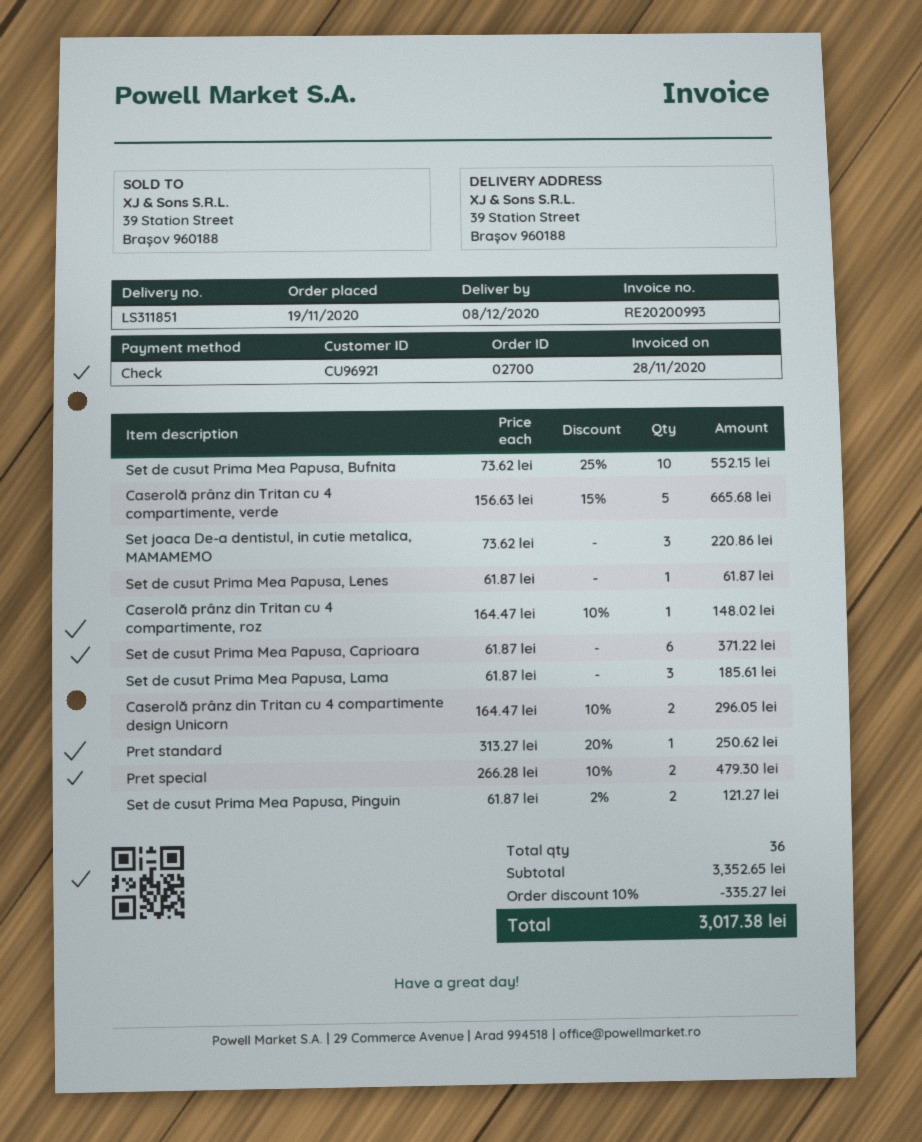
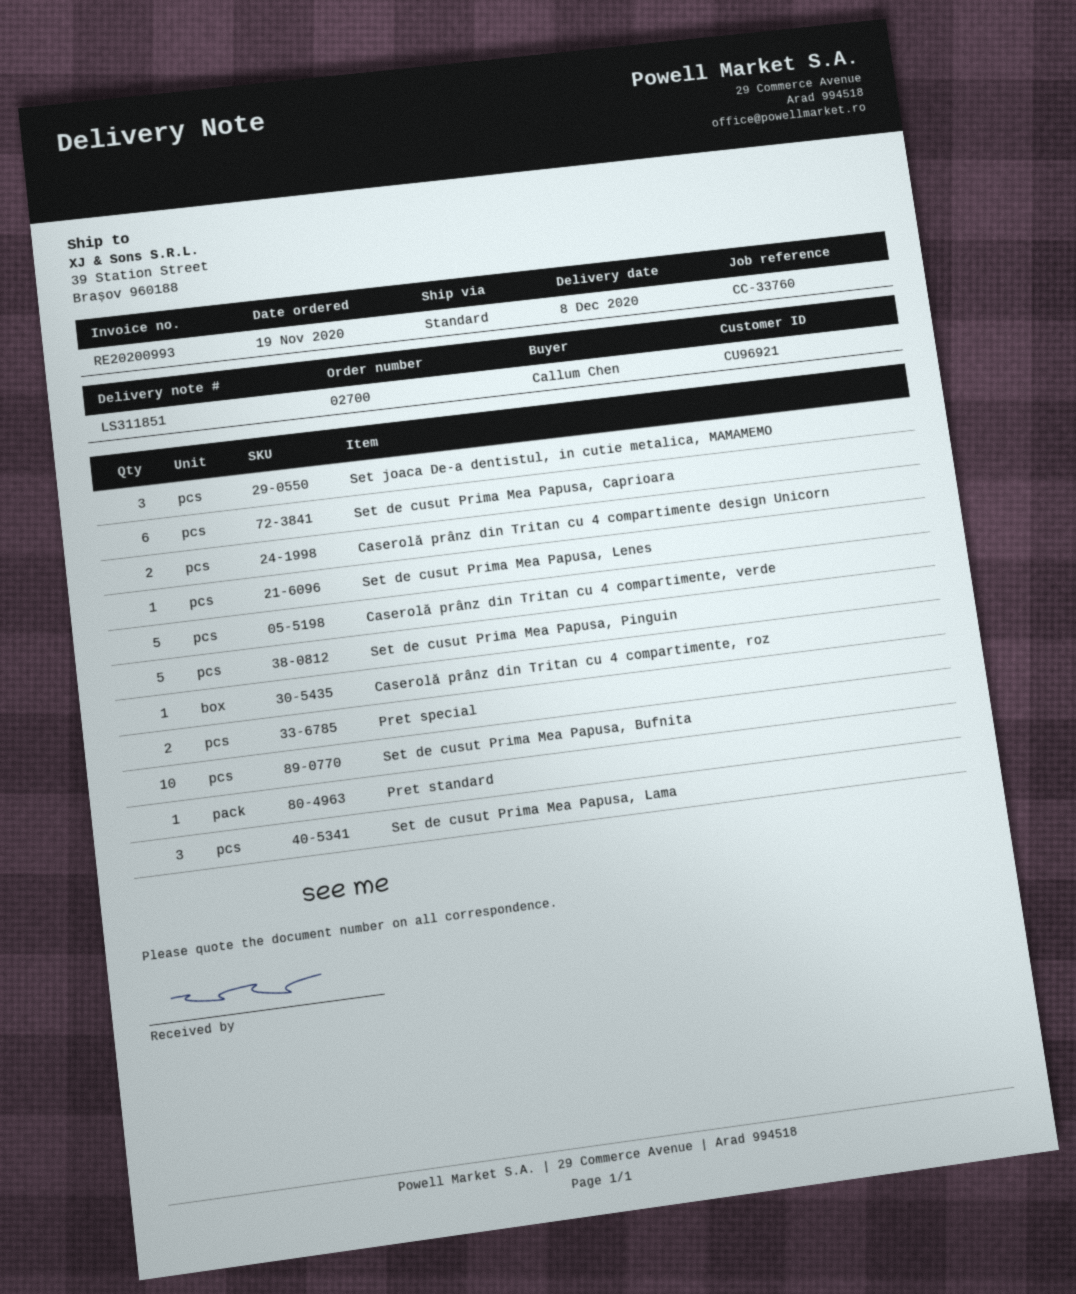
Set de cusut Prima Mea Papusa, Pinguin: 2 -> 5

